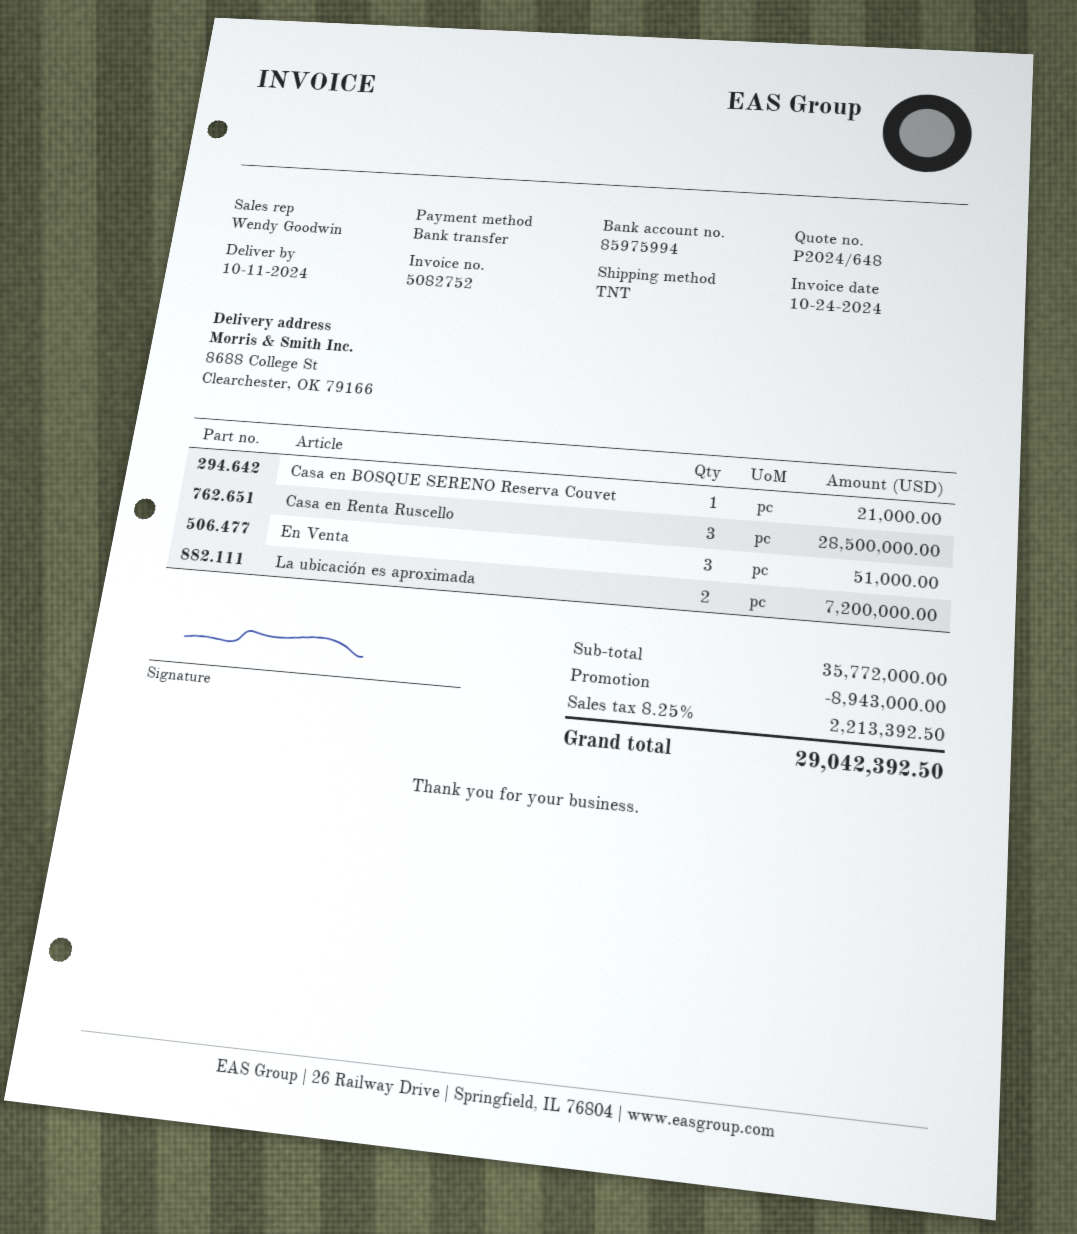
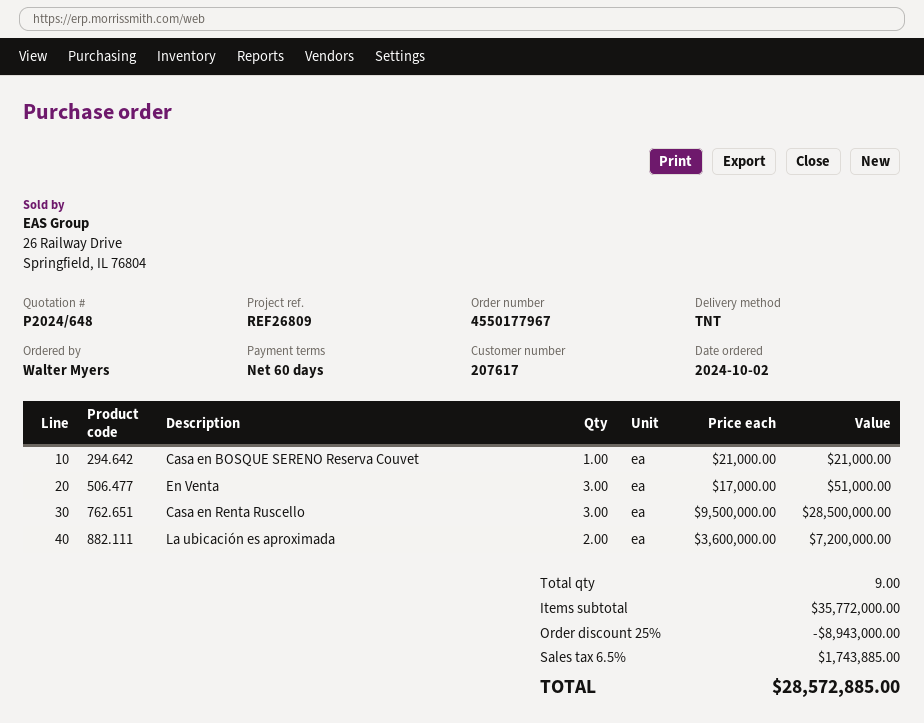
tax: 8.25% = 2213392.50 -> 6.5% = 1743885.00
total: 29042392.50 -> 28572885.00

